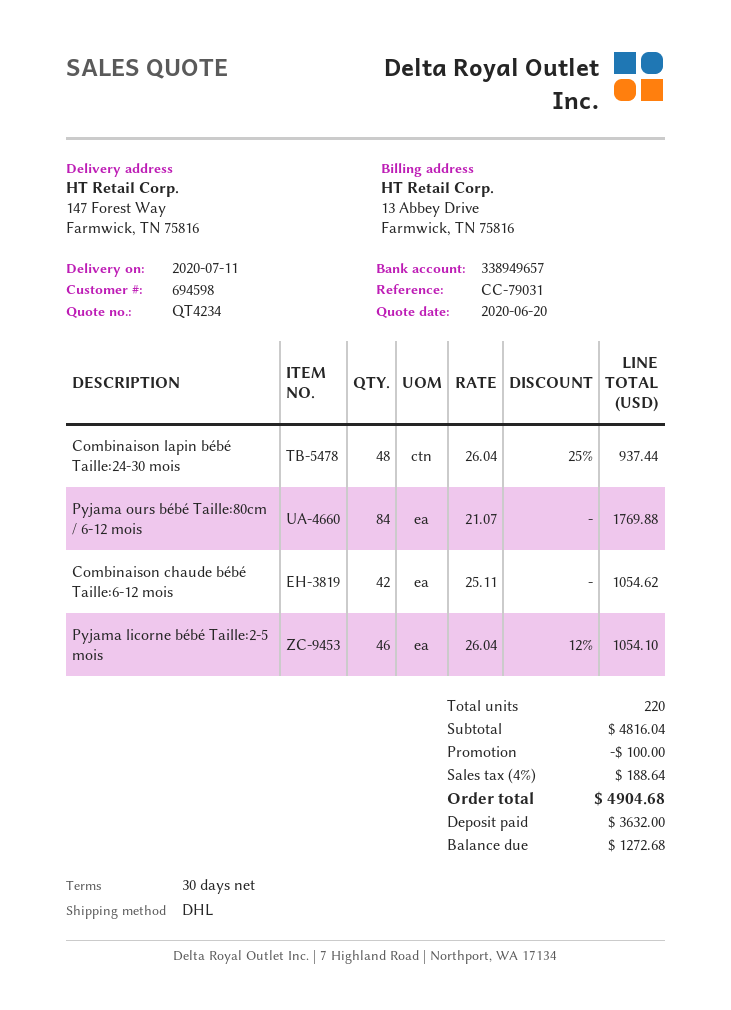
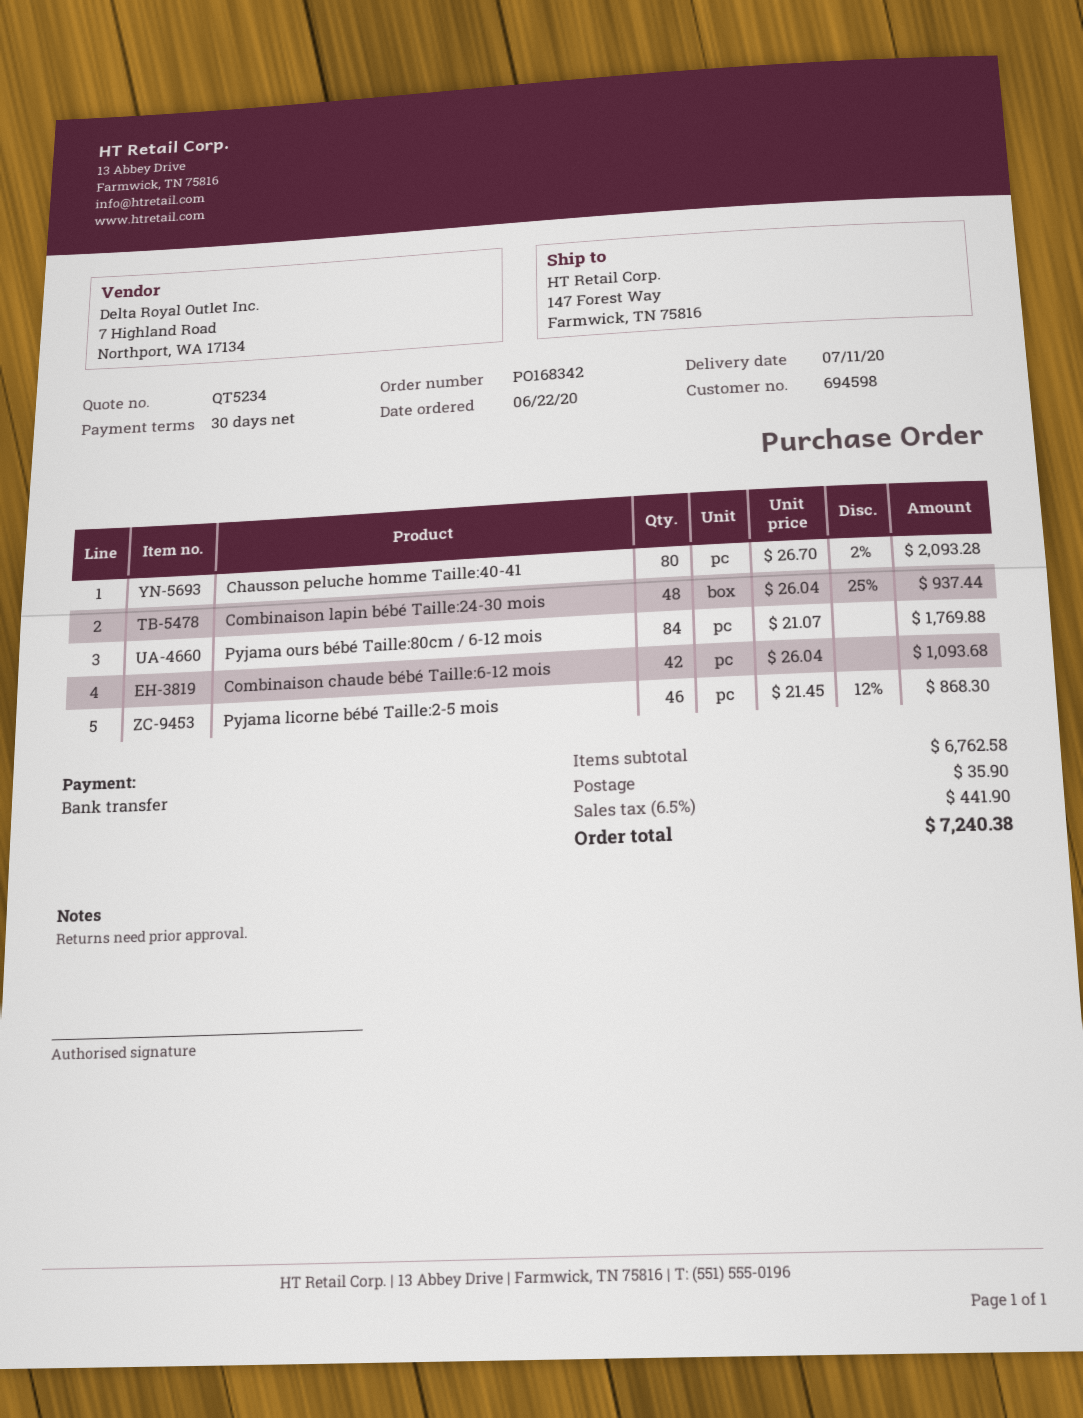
quote number: QT4234 -> QT5234
Combinaison chaude bébé Taille:6-12 mois: 42 x 25.11 = 1054.62 -> 42 x 26.04 = 1093.68
Pyjama licorne bébé Taille:2-5 mois: 46 x 26.04 - 12% = 1054.10 -> 46 x 21.45 - 12% = 868.30
Chausson peluche homme Taille:40-41: none -> 80 x 26.70 - 2% = 2093.28
subtotal: 4816.04 -> 6762.58
discount: 100.00 -> none
shipping: none -> 35.90
tax: 4% = 188.64 -> 6.5% = 441.90
total: 4904.68 -> 7240.38

